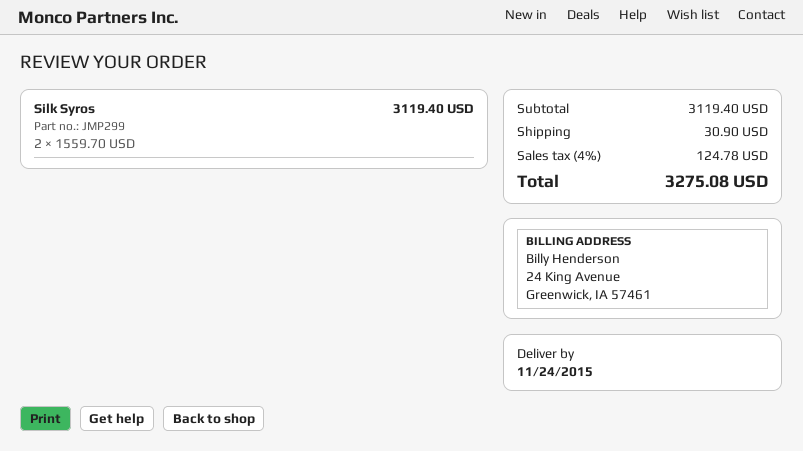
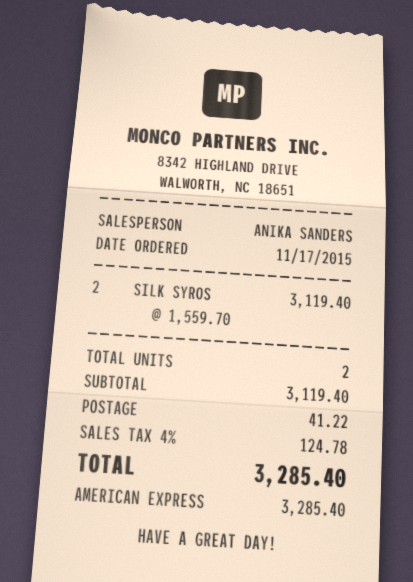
shipping: 30.90 -> 41.22
total: 3275.08 -> 3285.40

